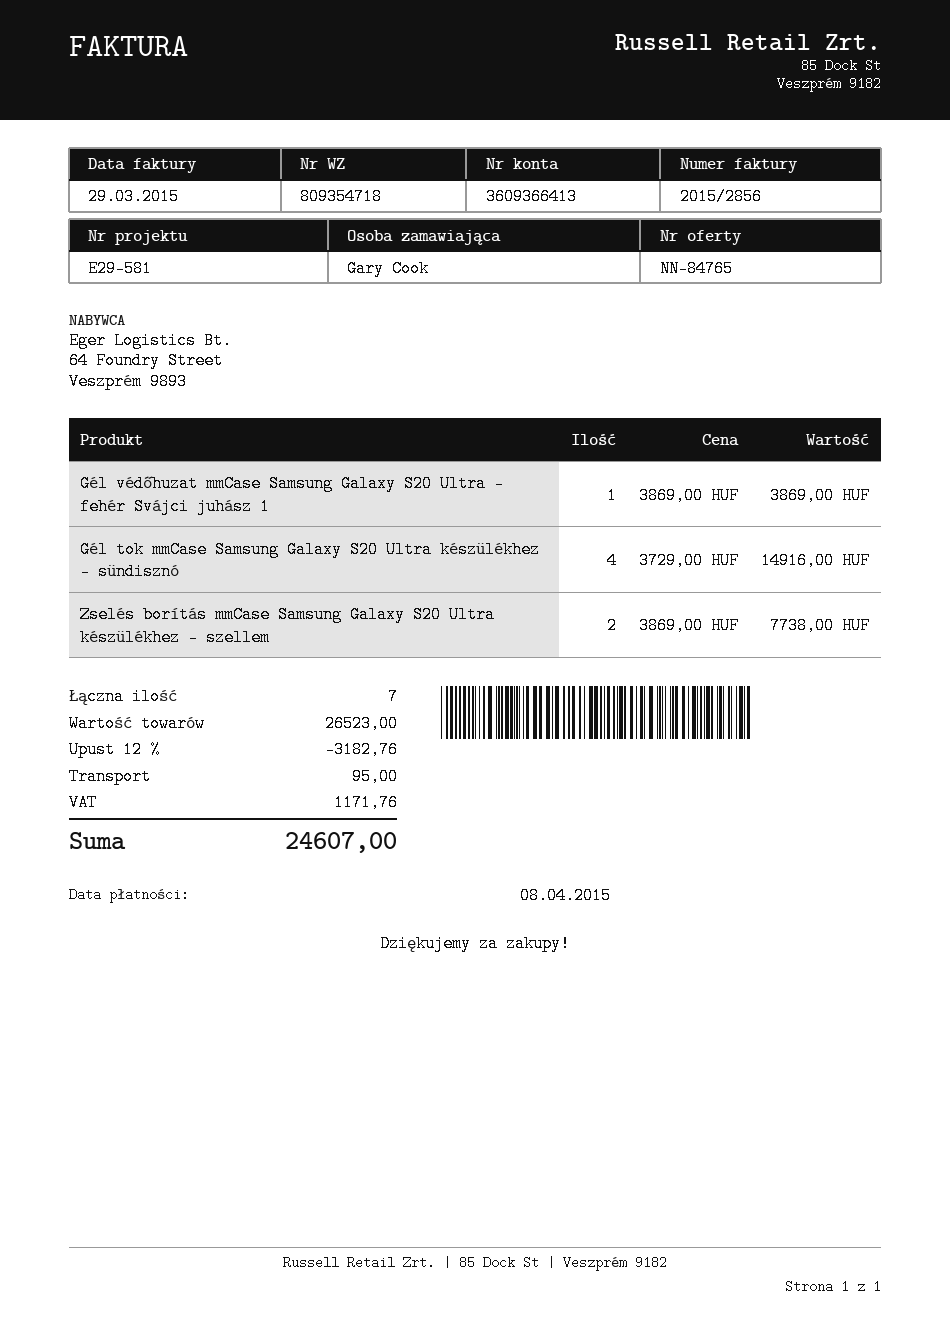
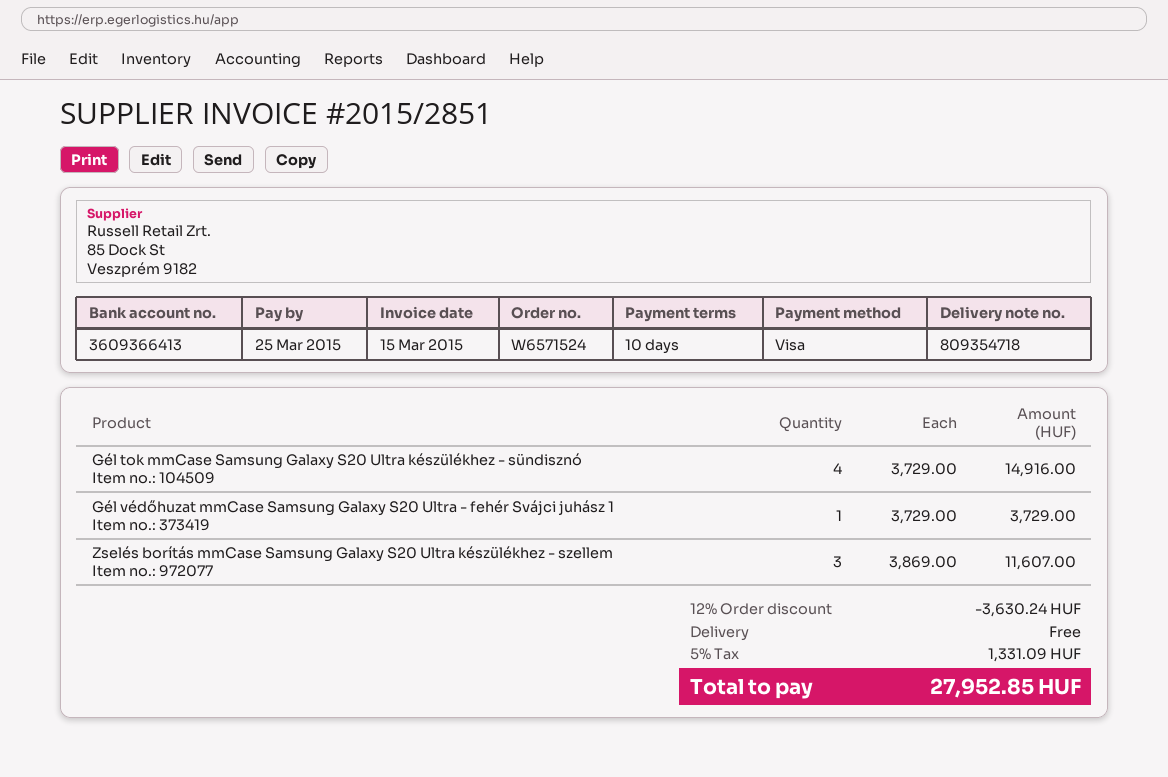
invoice number: 2015/2856 -> 2015/2851
invoice date: 2015-03-29 -> 2015-03-15
due date: 2015-04-08 -> 2015-03-25
Gél védőhuzat mmCase Samsung Galaxy S20 Ultra - fehér Svájci juhász 1: 1 x 3869.00 = 3869.00 -> 1 x 3729.00 = 3729.00
Zselés borítás mmCase Samsung Galaxy S20 Ultra készülékhez - szellem: 2 x 3869.00 = 7738.00 -> 3 x 3869.00 = 11607.00
discount: 12% = 3182.76 -> 12% = 3630.24
shipping: 95.00 -> 0.00
tax: 1171.76 -> 1331.09
total: 24607.00 -> 27952.85

